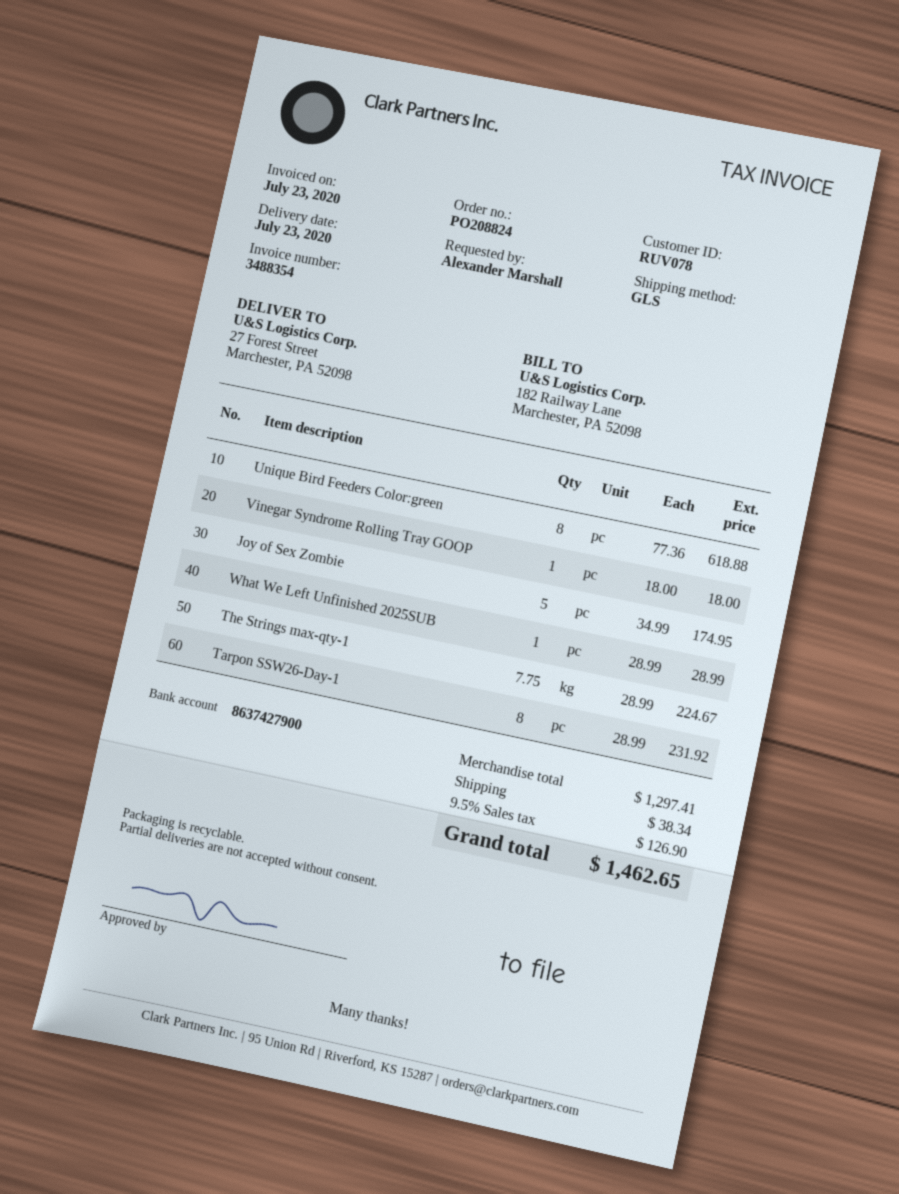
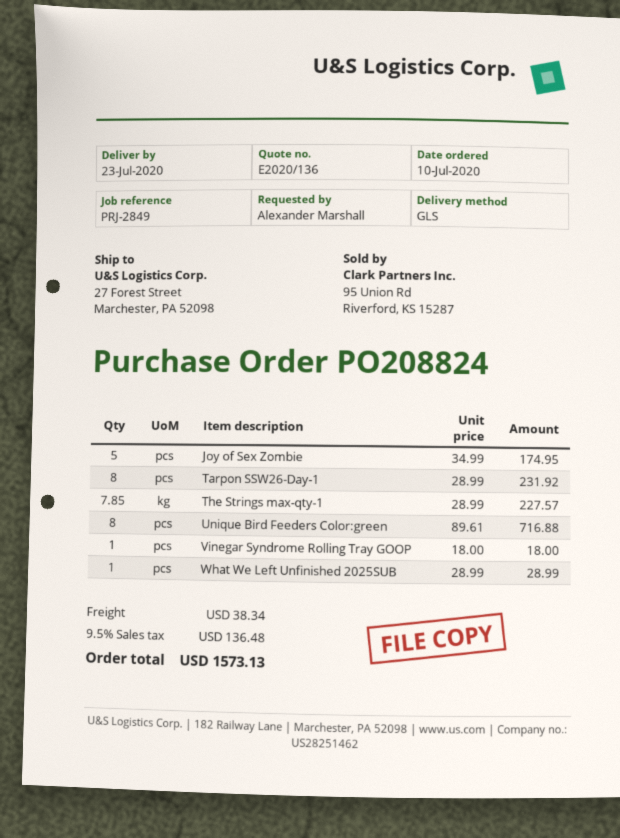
Unique Bird Feeders Color:green: 8 x 77.36 = 618.88 -> 8 x 89.61 = 716.88
The Strings max-qty-1: 7.75 x 28.99 = 224.67 -> 7.85 x 28.99 = 227.57
tax: 9.5% = 126.90 -> 9.5% = 136.48
total: 1462.65 -> 1573.13

